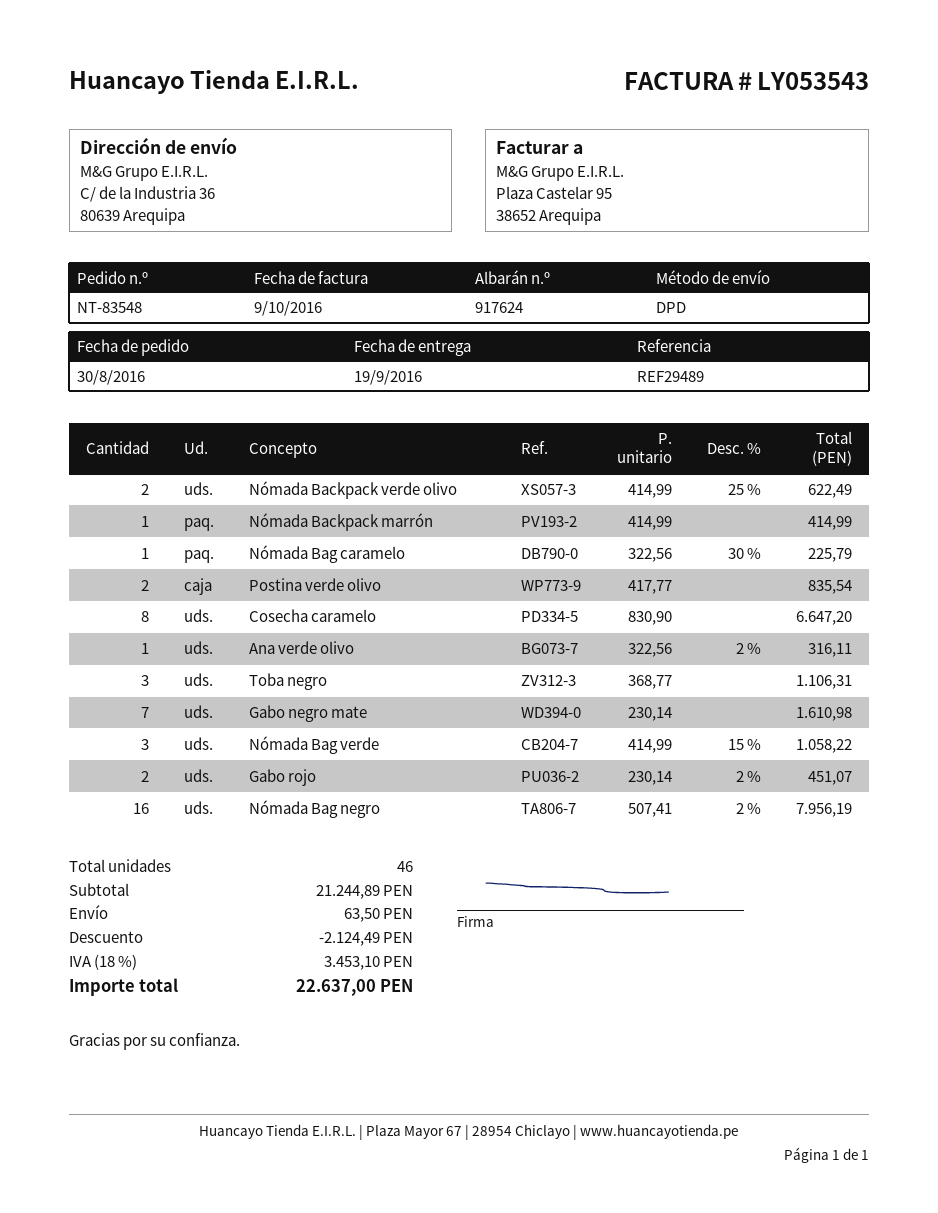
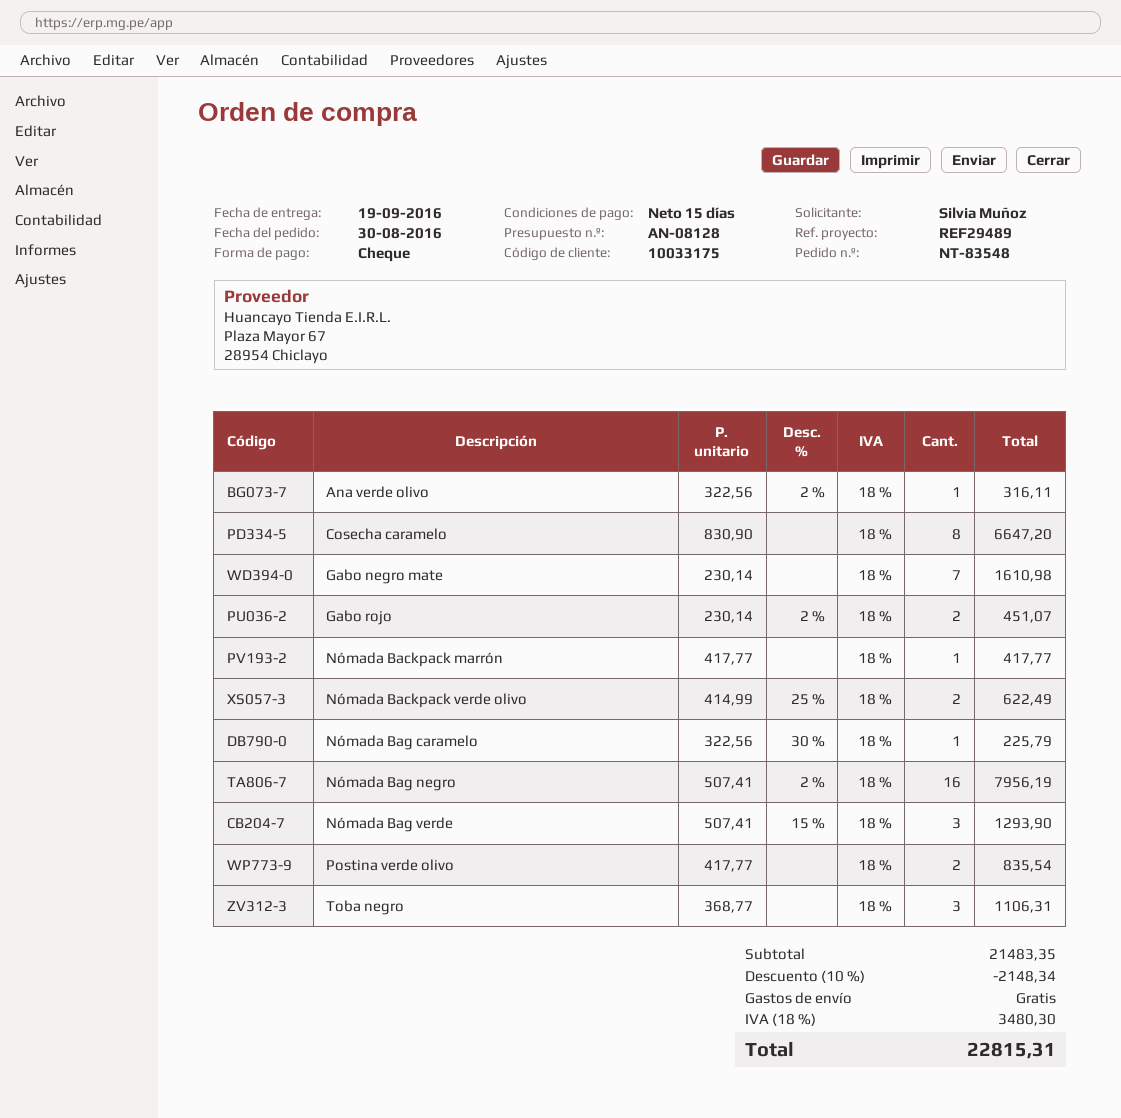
Nómada Backpack marrón: 1 x 414.99 = 414.99 -> 1 x 417.77 = 417.77
Nómada Bag verde: 3 x 414.99 - 15% = 1058.22 -> 3 x 507.41 - 15% = 1293.90
subtotal: 21244.89 -> 21483.35
discount: 2124.49 -> 2148.34
shipping: 63.50 -> 0.00
tax: 18% = 3453.10 -> 18% = 3480.30
total: 22637.00 -> 22815.31

